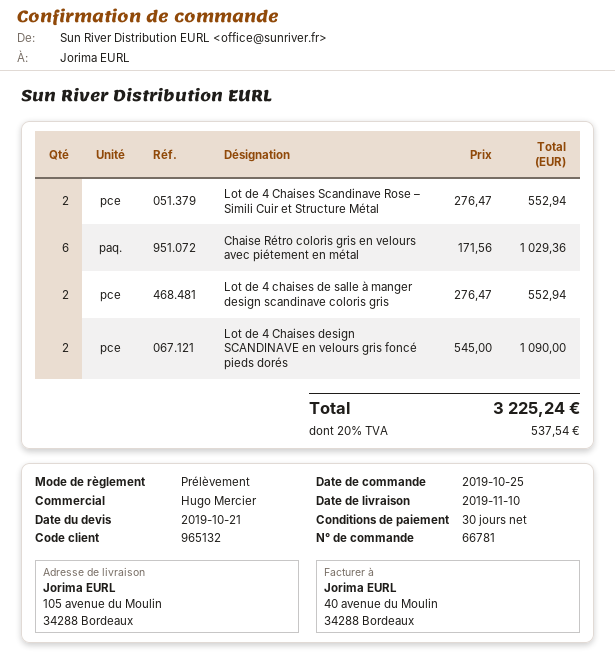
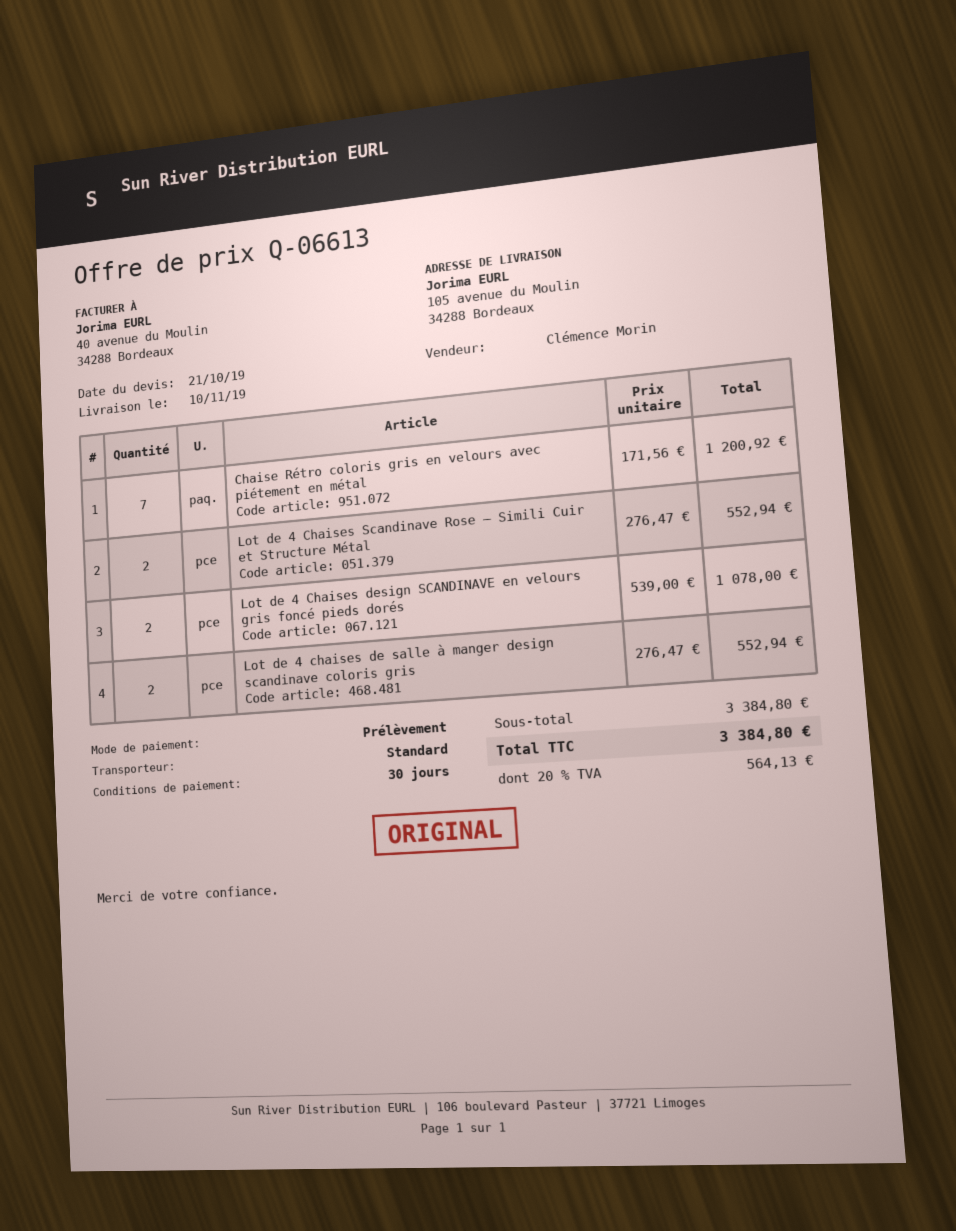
sales rep: Hugo Mercier -> Clémence Morin
Chaise Rétro coloris gris en velours avec piétement en métal: 6 x 171.56 = 1029.36 -> 7 x 171.56 = 1200.92
Lot de 4 Chaises design SCANDINAVE en velours gris foncé pieds dorés: 2 x 545.00 = 1090.00 -> 2 x 539.00 = 1078.00
tax: 20% = 537.54 -> 20% = 564.13
total: 3225.24 -> 3384.80

